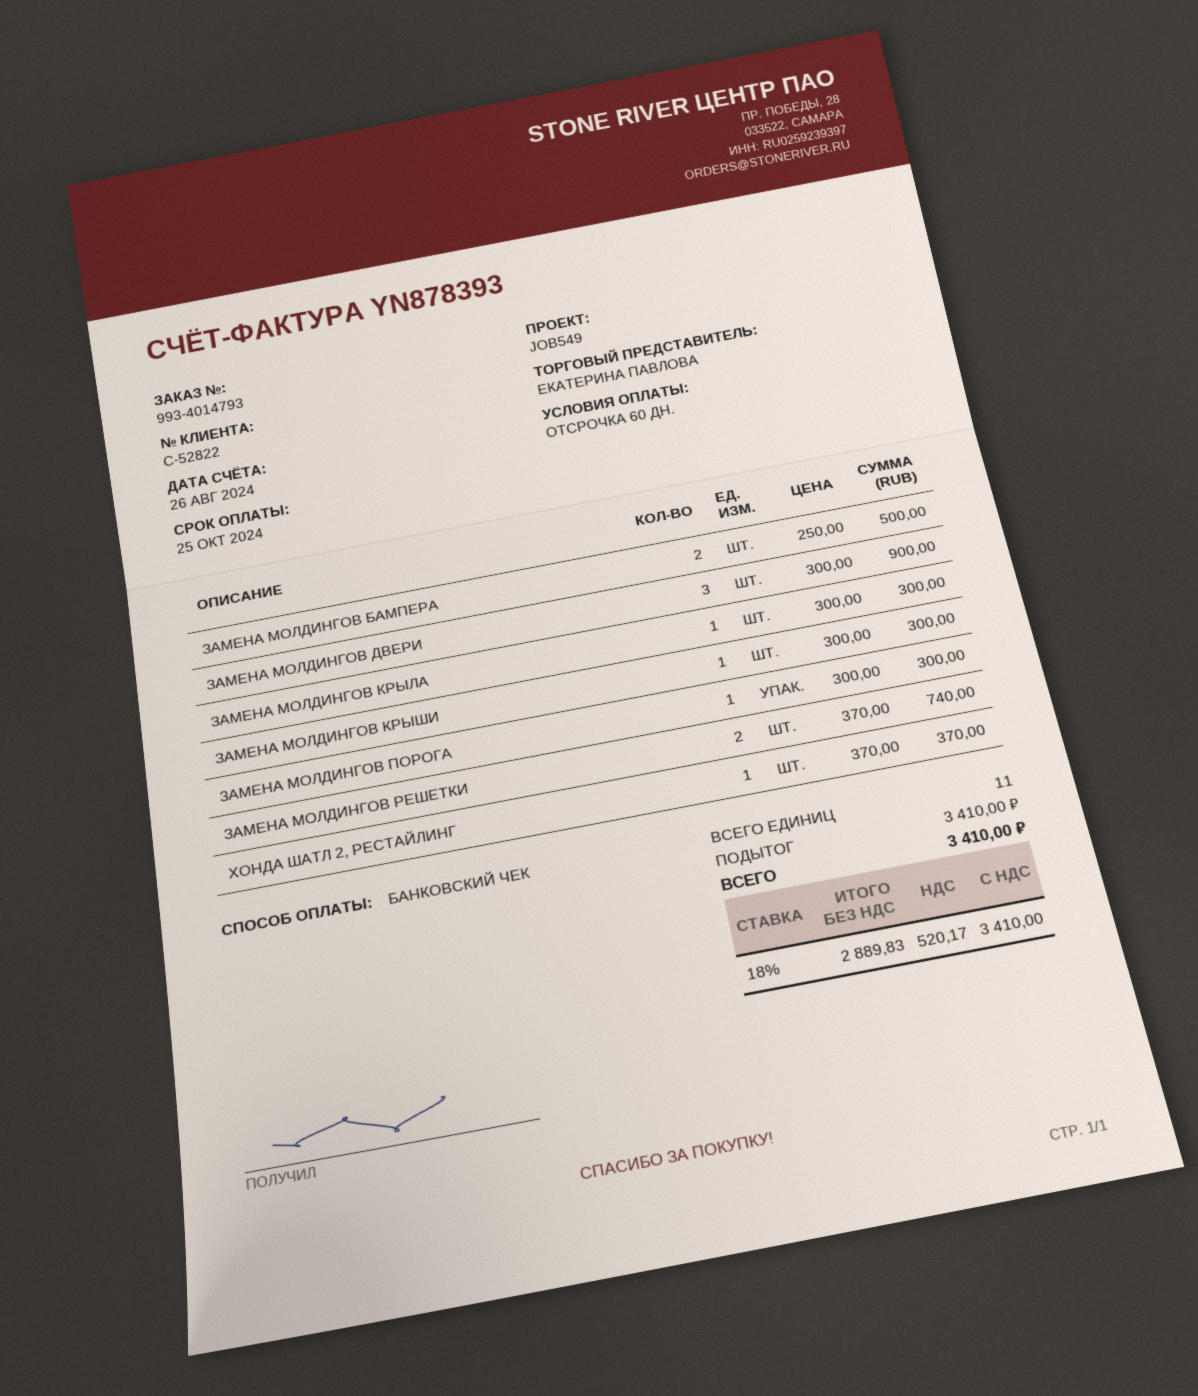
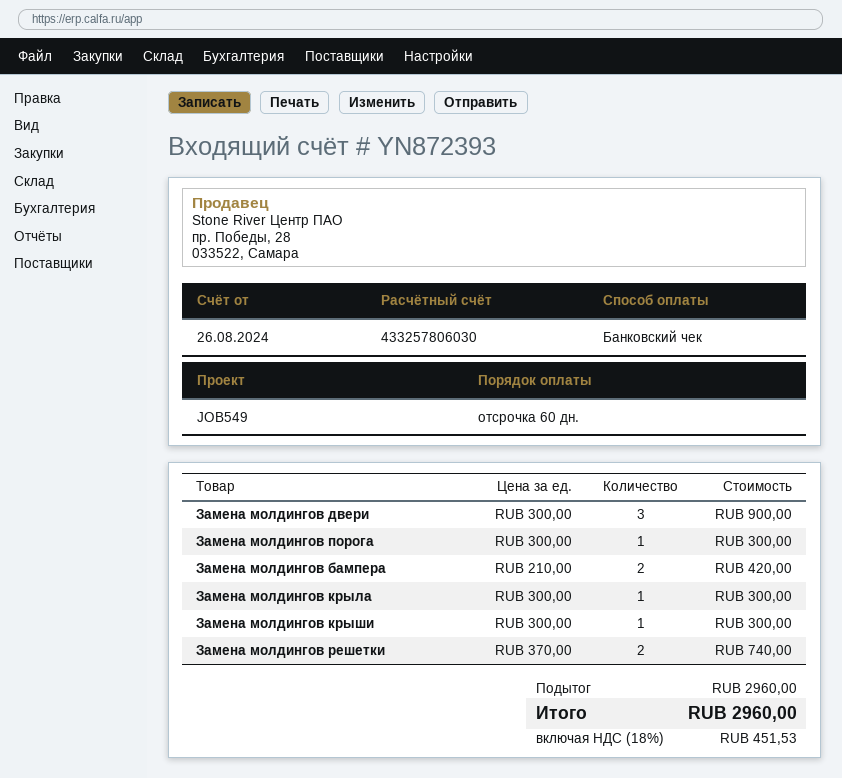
invoice number: YN878393 -> YN872393
ЗАМЕНА МОЛДИНГОВ БАМПЕРА: 2 x 250.00 = 500.00 -> 2 x 210.00 = 420.00
ХОНДА ШАТЛ 2, РЕСТАЙЛИНГ: 1 x 370.00 = 370.00 -> none
subtotal: 3410.00 -> 2960.00
tax: 18% = 520.17 -> 18% = 451.53
total: 3410.00 -> 2960.00

